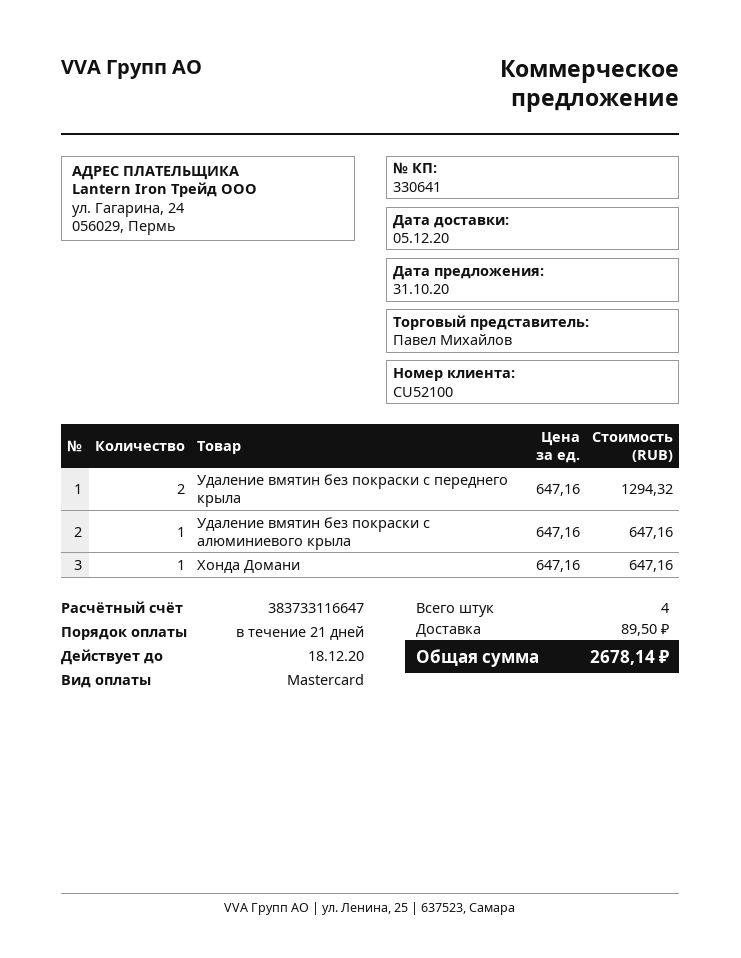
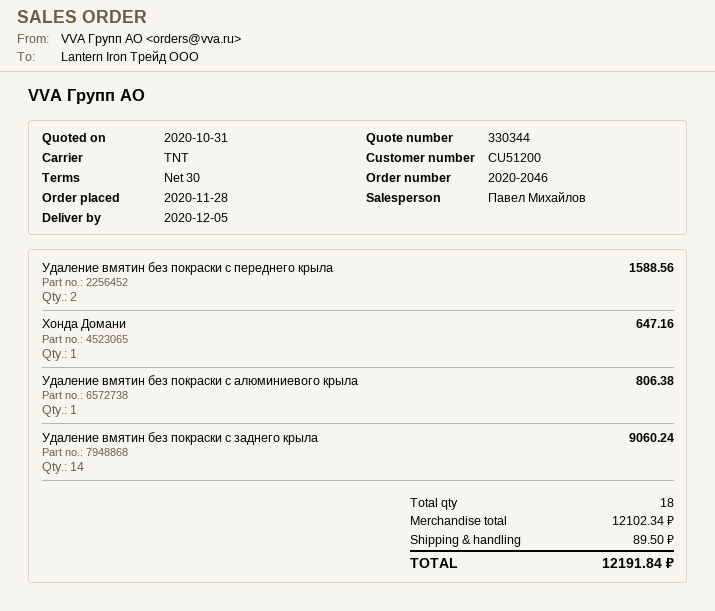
quote number: 330641 -> 330344
payment terms: 21 days -> 30 days
customer number: CU52100 -> CU51200
Удаление вмятин без покраски с переднего крыла: 2 for 1294.32 -> 2 for 1588.56
Удаление вмятин без покраски с алюминиевого крыла: 1 for 647.16 -> 1 for 806.38
Удаление вмятин без покраски с заднего крыла: none -> 14 for 9060.24
total quantity: 4 -> 18
total: 2678.14 -> 12191.84

